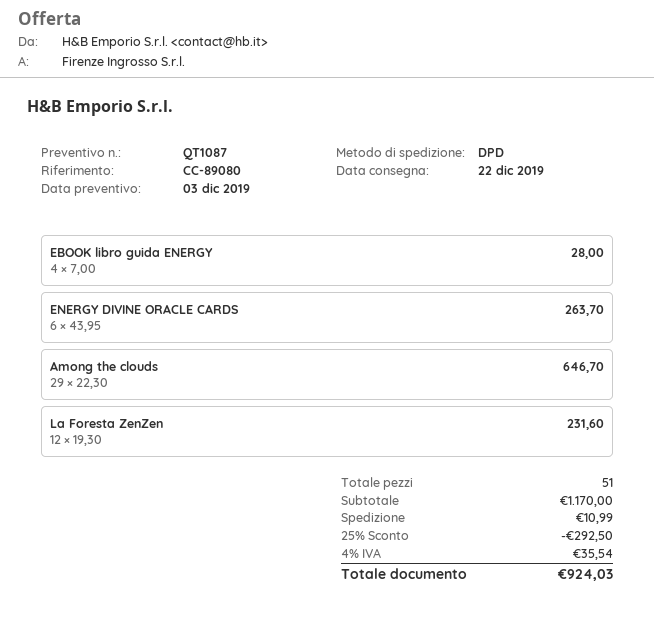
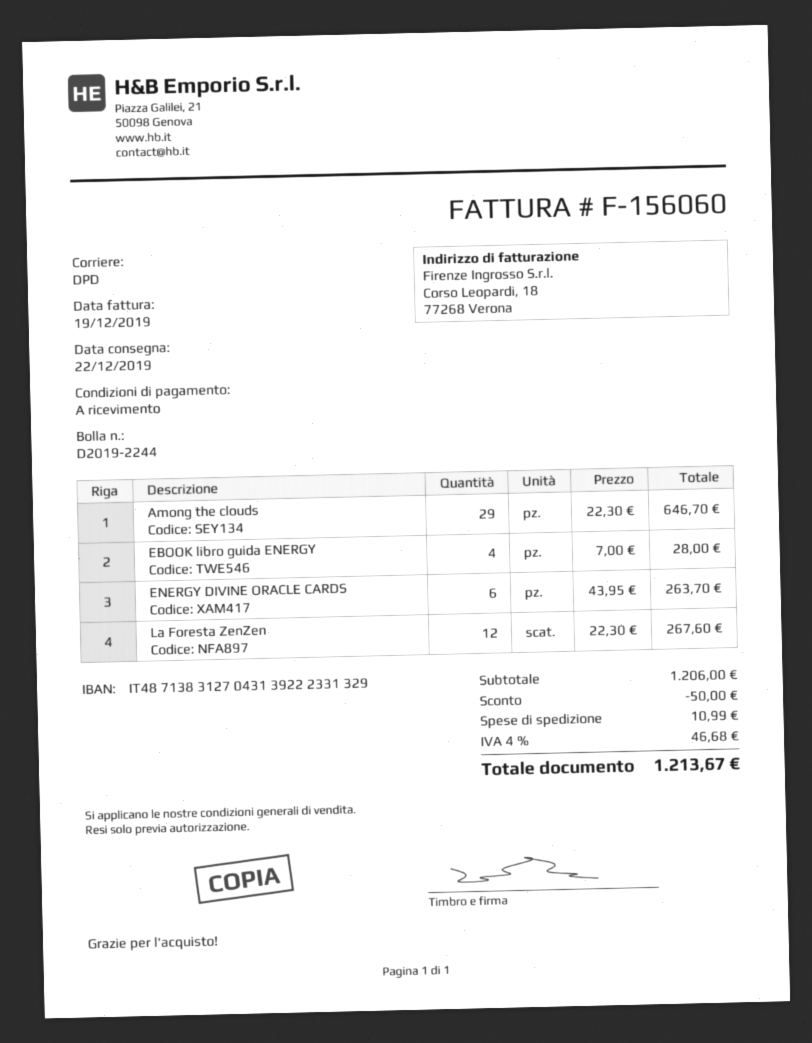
La Foresta ZenZen: 12 x 19.30 = 231.60 -> 12 x 22.30 = 267.60
subtotal: 1170.00 -> 1206.00
discount: 292.50 -> 50.00
tax: 4% = 35.54 -> 4% = 46.68
total: 924.03 -> 1213.67

